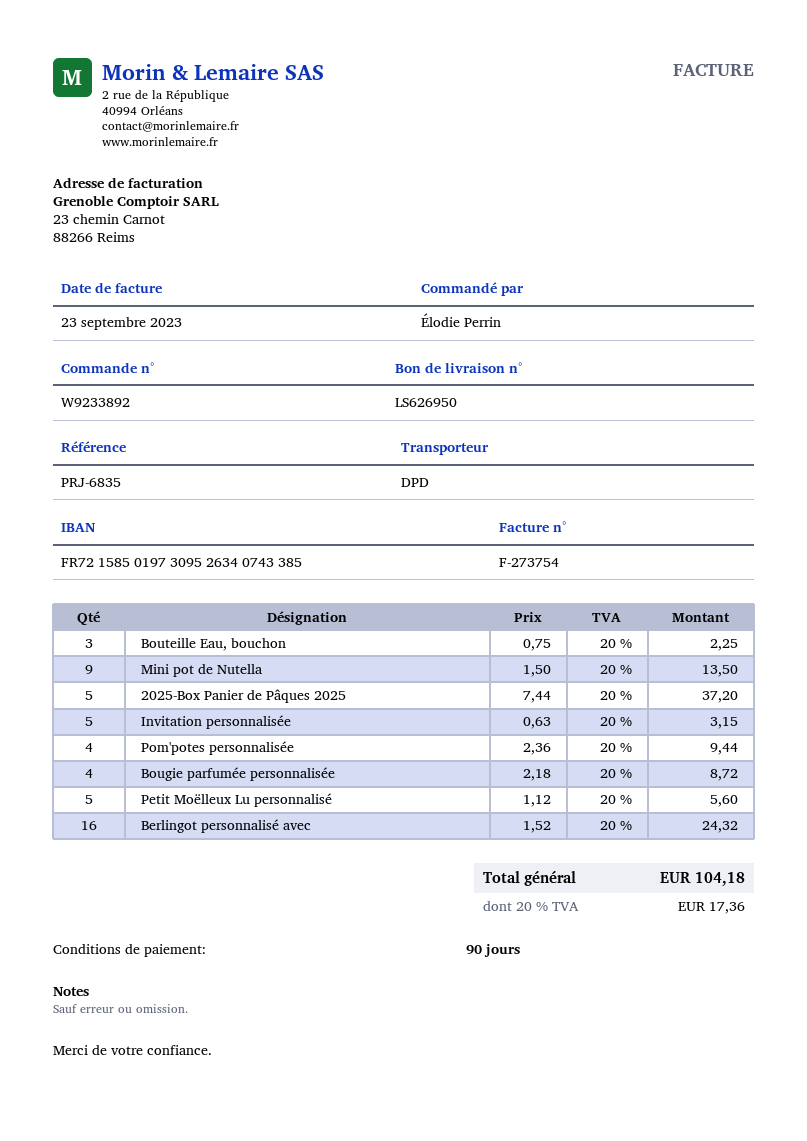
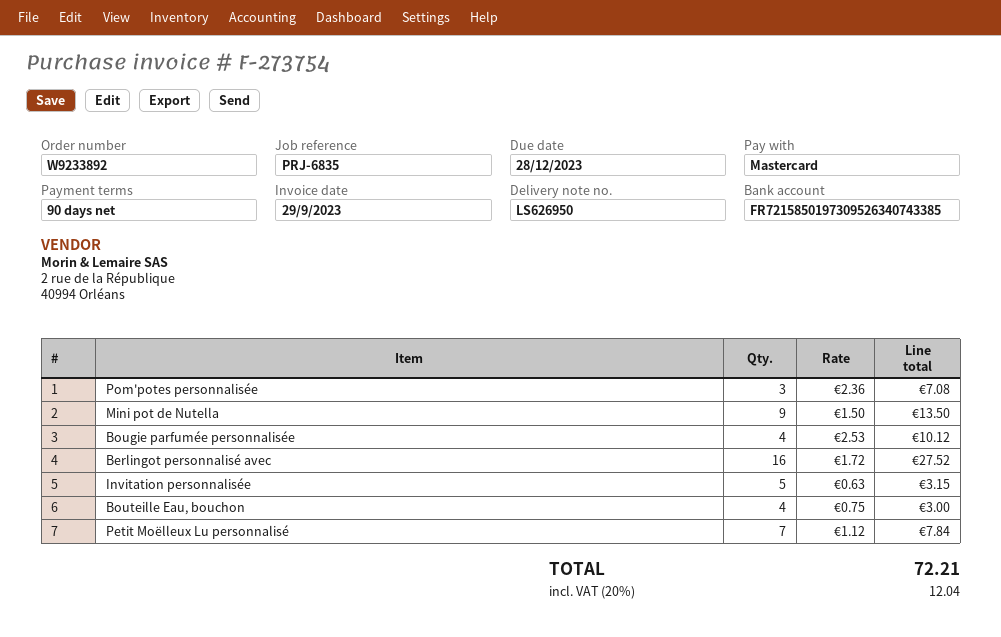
invoice date: 2023-09-23 -> 2023-09-29
Bouteille Eau, bouchon: 3 x 0.75 = 2.25 -> 4 x 0.75 = 3.00
2025-Box Panier de Pâques 2025: 5 x 7.44 = 37.20 -> none
Pom'potes personnalisée: 4 x 2.36 = 9.44 -> 3 x 2.36 = 7.08
Bougie parfumée personnalisée: 4 x 2.18 = 8.72 -> 4 x 2.53 = 10.12
Petit Moëlleux Lu personnalisé: 5 x 1.12 = 5.60 -> 7 x 1.12 = 7.84
Berlingot personnalisé avec: 16 x 1.52 = 24.32 -> 16 x 1.72 = 27.52
tax: 20% = 17.36 -> 20% = 12.04
total: 104.18 -> 72.21

